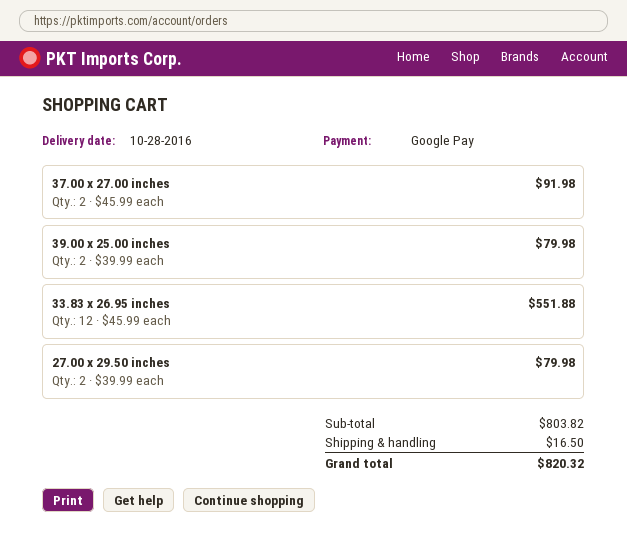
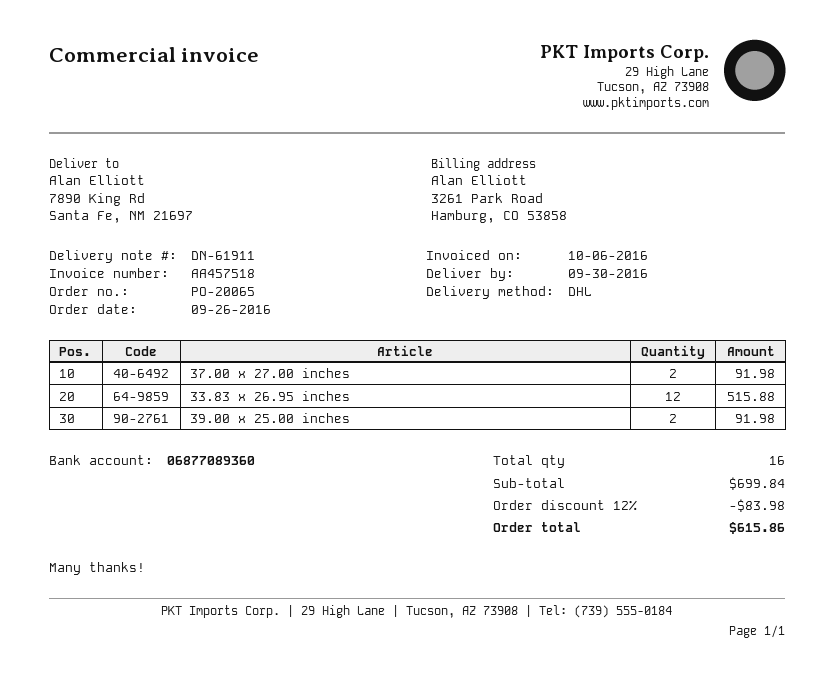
delivery date: 2016-10-28 -> 2016-09-30
39.00 x 25.00 inches: 2 for 79.98 -> 2 for 91.98
33.83 x 26.95 inches: 12 for 551.88 -> 12 for 515.88
27.00 x 29.50 inches: 2 for 79.98 -> none
subtotal: 803.82 -> 699.84
discount: none -> 12% = 83.98
shipping: 16.50 -> none
total: 820.32 -> 615.86

